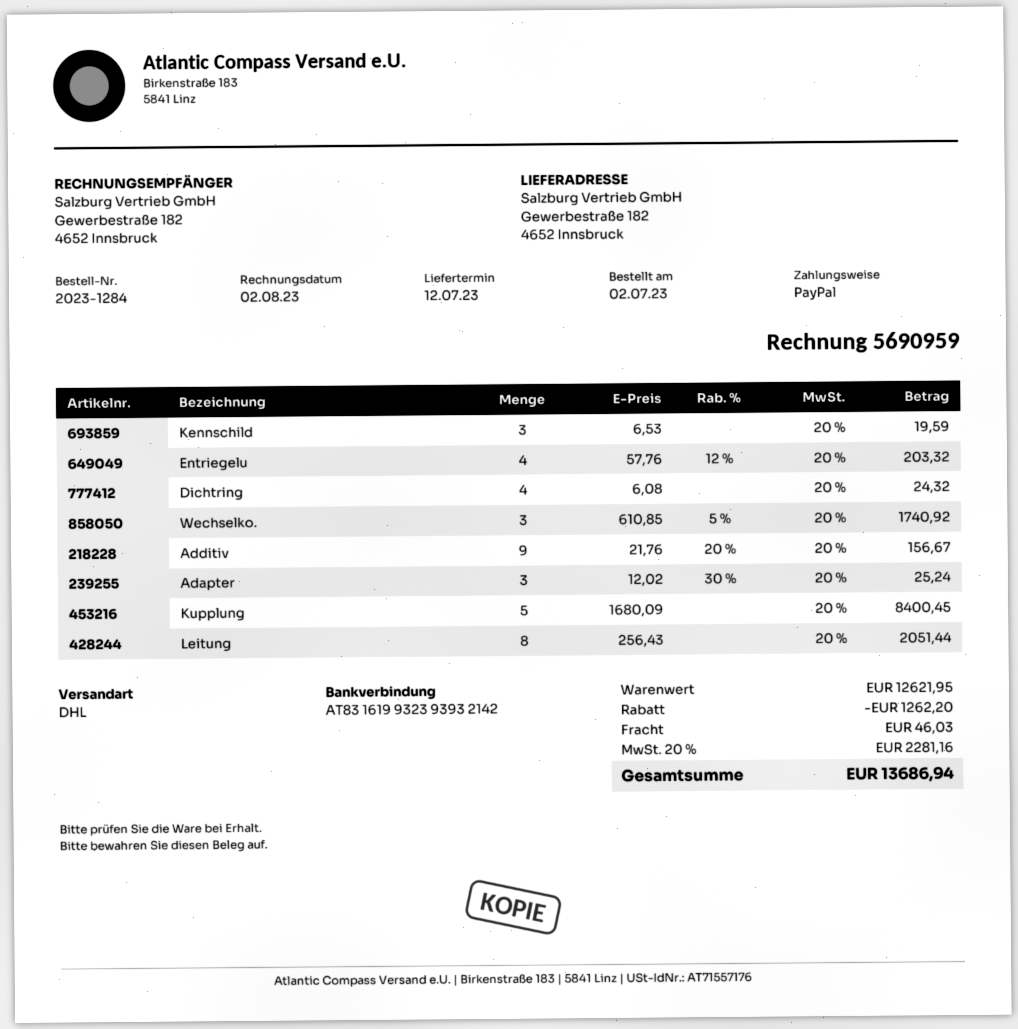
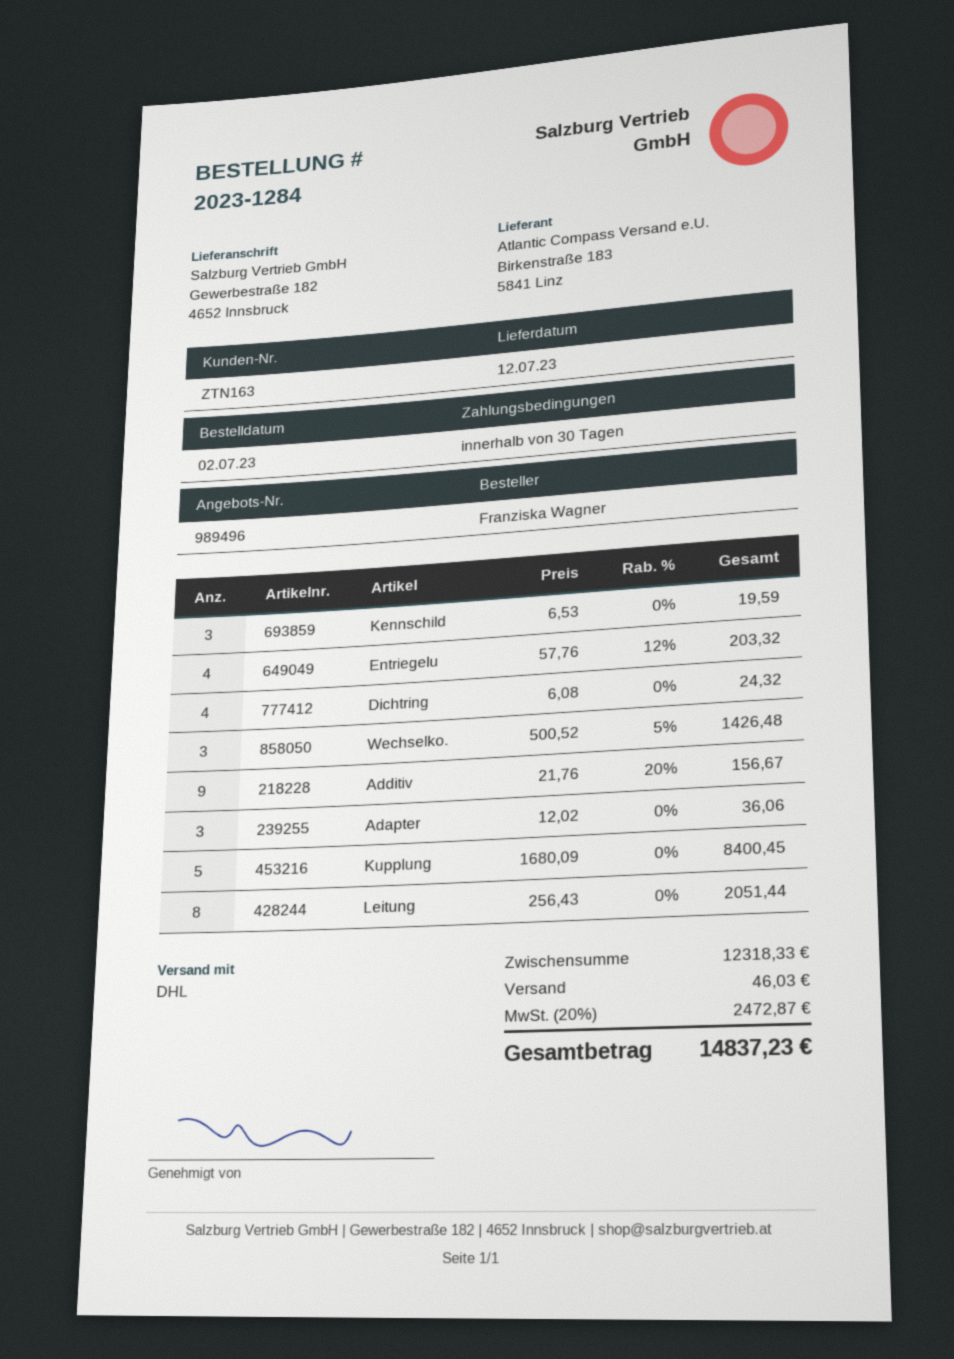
Wechselko.: 3 x 610.85 - 5% = 1740.92 -> 3 x 500.52 - 5% = 1426.48
Adapter: 3 x 12.02 - 30% = 25.24 -> 3 x 12.02 = 36.06
subtotal: 12621.95 -> 12318.33
discount: 1262.20 -> none
tax: 20% = 2281.16 -> 20% = 2472.87
total: 13686.94 -> 14837.23

